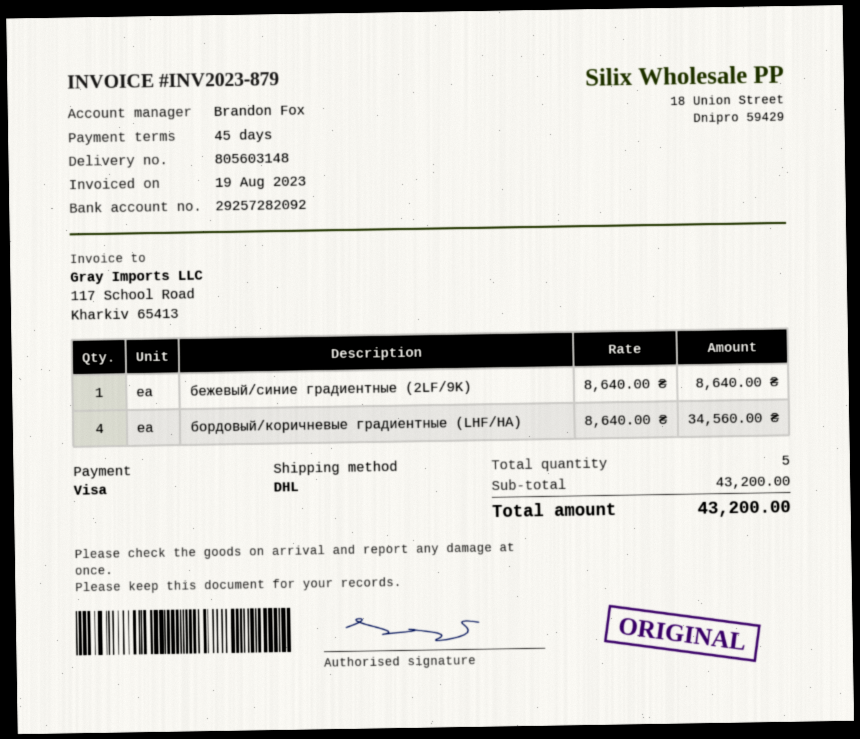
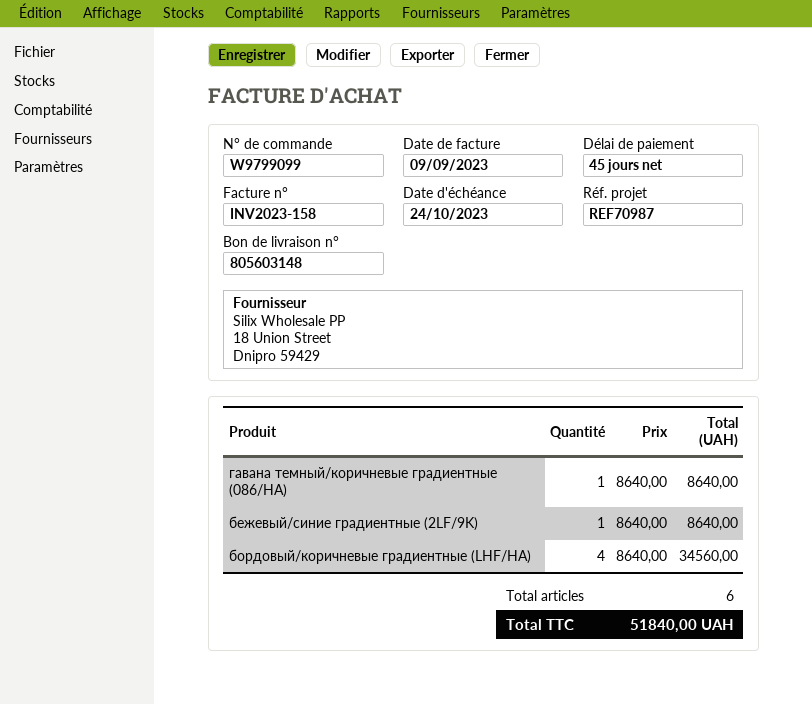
invoice number: INV2023-879 -> INV2023-158
invoice date: 2023-08-19 -> 2023-09-09
гавана темный/коричневые градиентные (086/HA): none -> 1 x 8640.00 = 8640.00
total quantity: 5 -> 6
total: 43200.00 -> 51840.00

